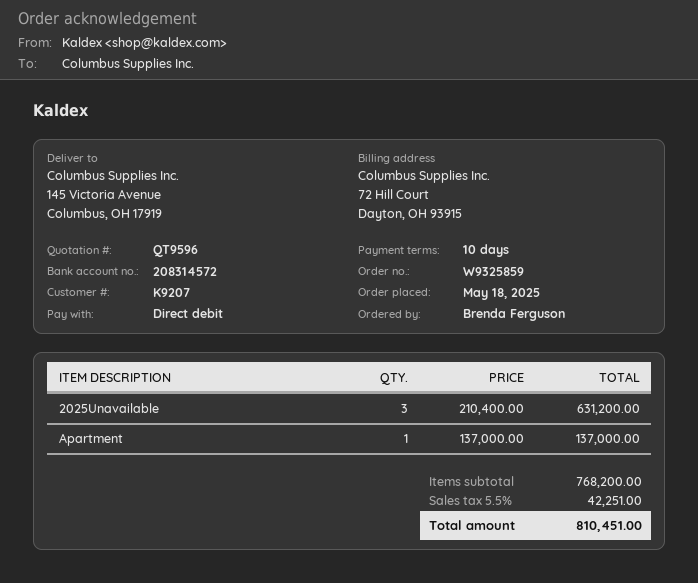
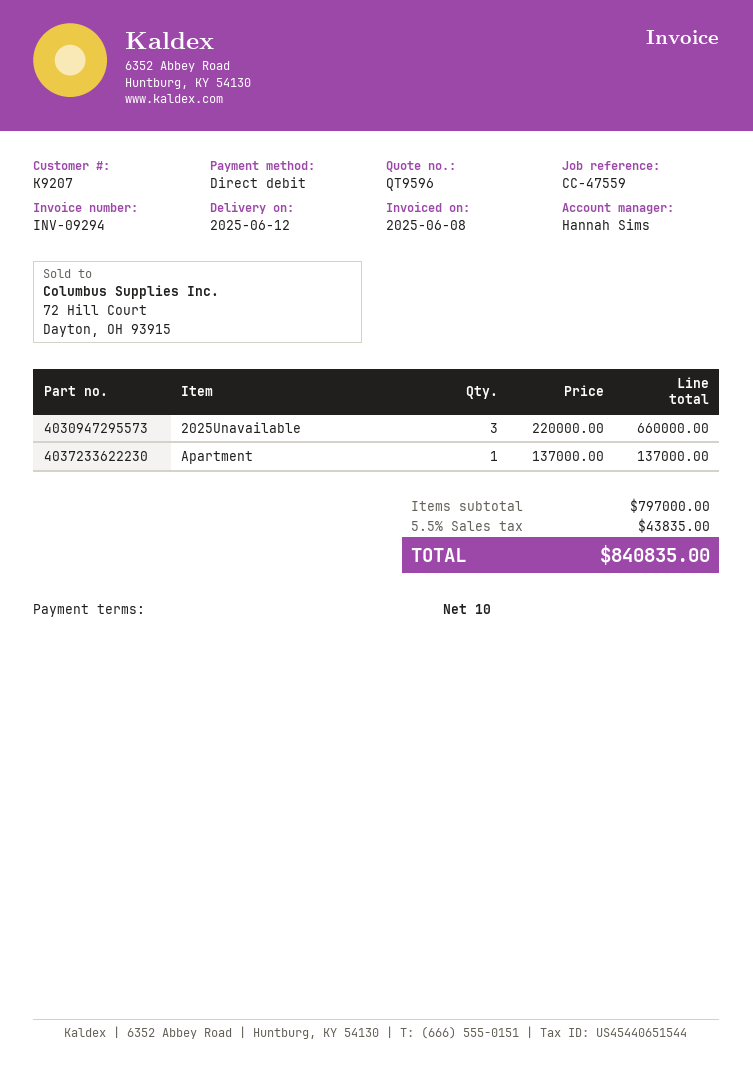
2025Unavailable: 3 x 210400.00 = 631200.00 -> 3 x 220000.00 = 660000.00
subtotal: 768200.00 -> 797000.00
tax: 5.5% = 42251.00 -> 5.5% = 43835.00
total: 810451.00 -> 840835.00

